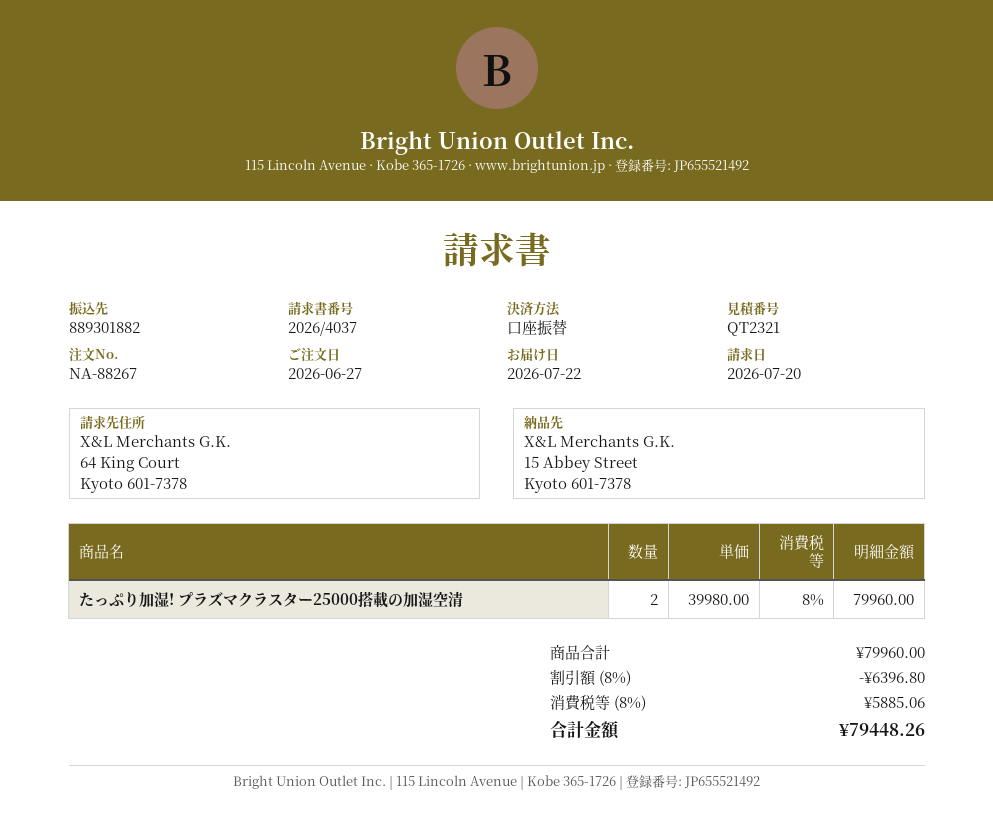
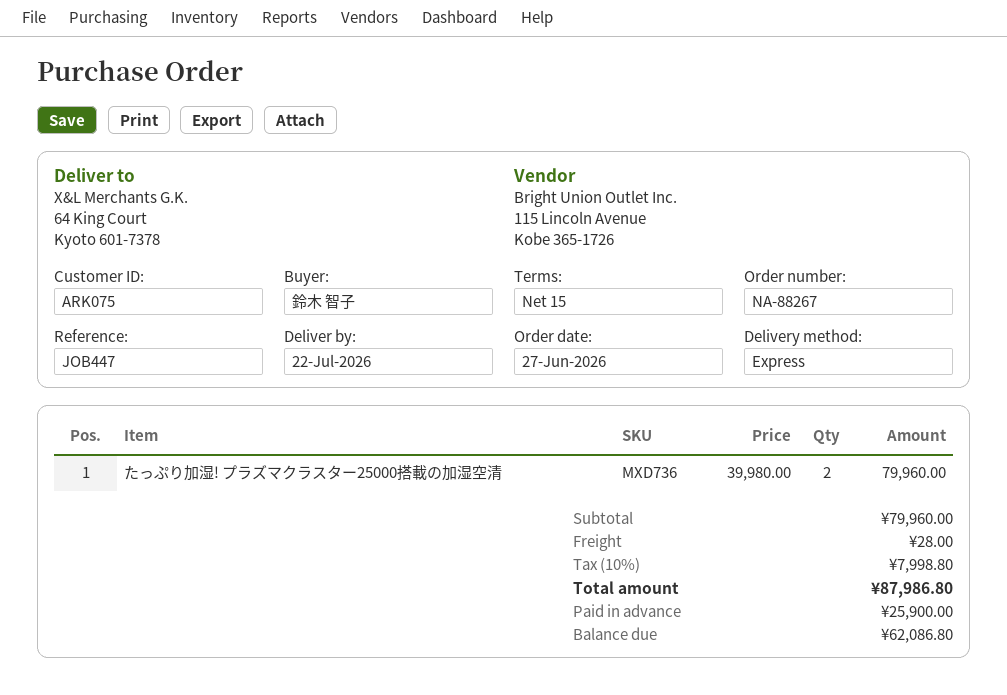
ship to: 15 Abbey Street, Kyoto 601-7378 -> 64 King Court, Kyoto 601-7378
discount: 8% = 6396.80 -> none
shipping: none -> 28.00
tax: 8% = 5885.06 -> 10% = 7998.80
total: 79448.26 -> 87986.80

